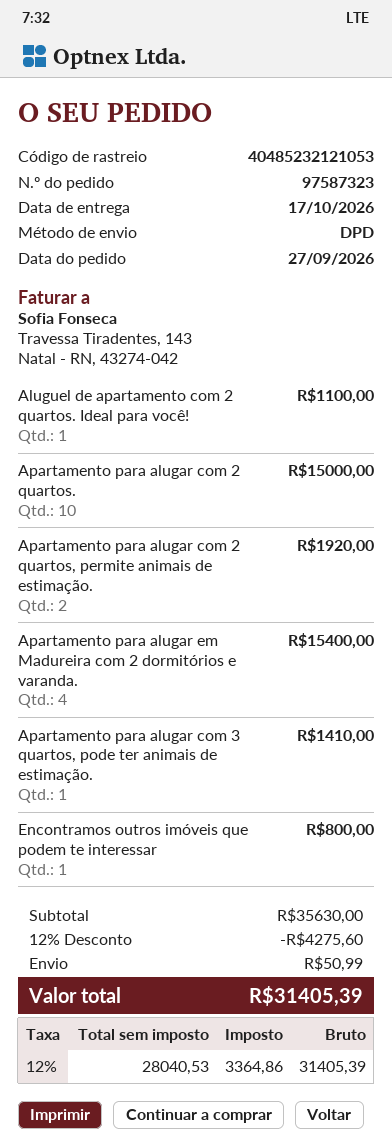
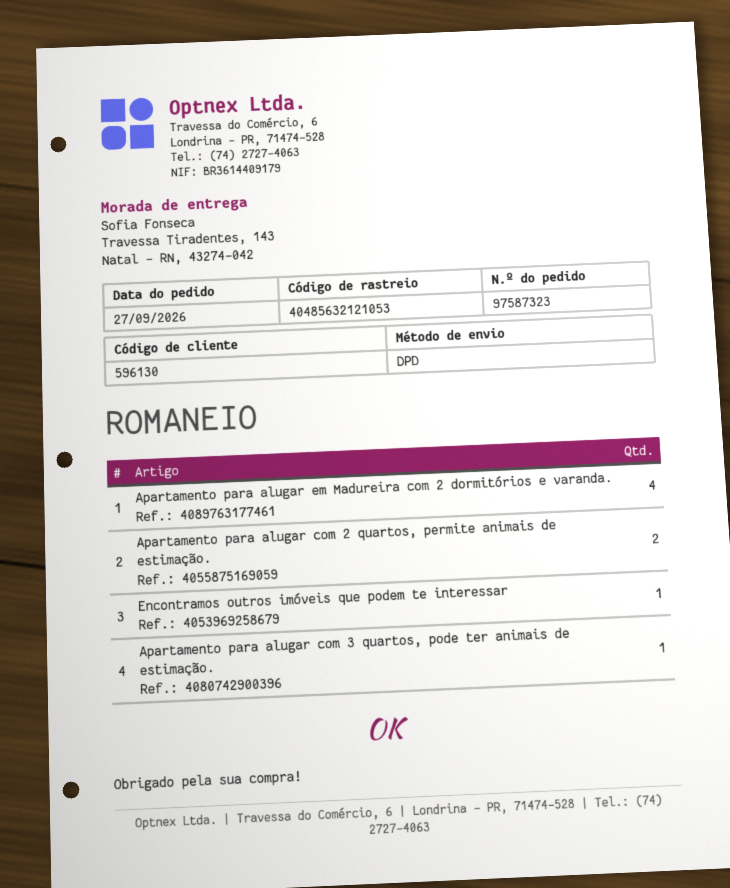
tracking number: 40485232121053 -> 40485632121053
Aluguel de apartamento com 2 quartos. Ideal para você!: 1 -> none
Apartamento para alugar com 2 quartos.: 10 -> none

